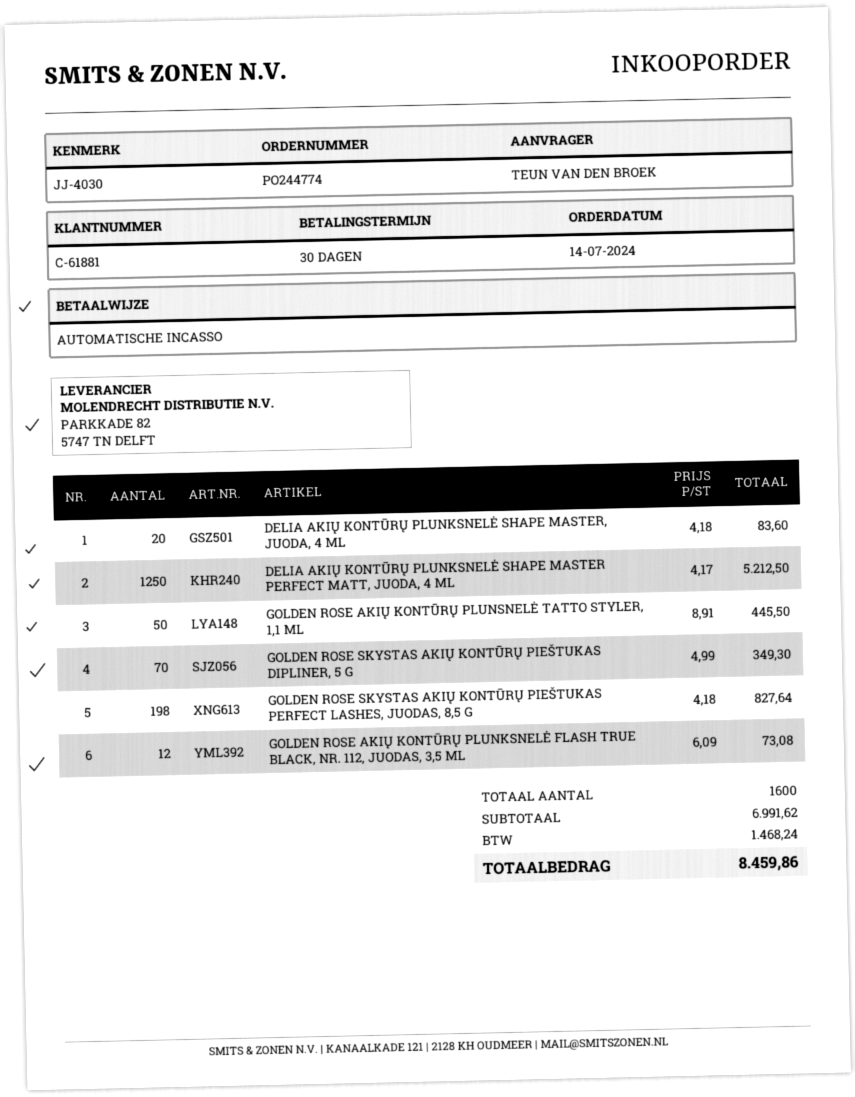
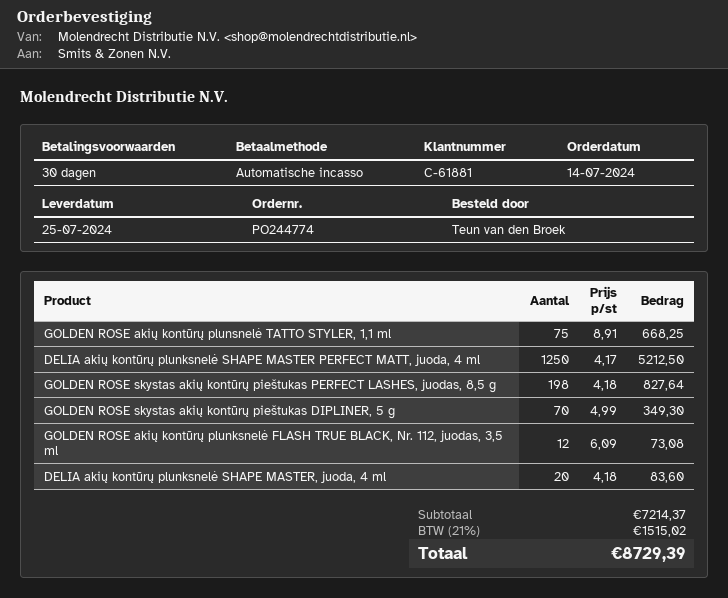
GOLDEN ROSE AKIŲ KONTŪRŲ PLUNSNELĖ TATTO STYLER, 1,1 ML: 50 x 8.91 = 445.50 -> 75 x 8.91 = 668.25
subtotal: 6991.62 -> 7214.37
tax: 1468.24 -> 1515.02
total: 8459.86 -> 8729.39

